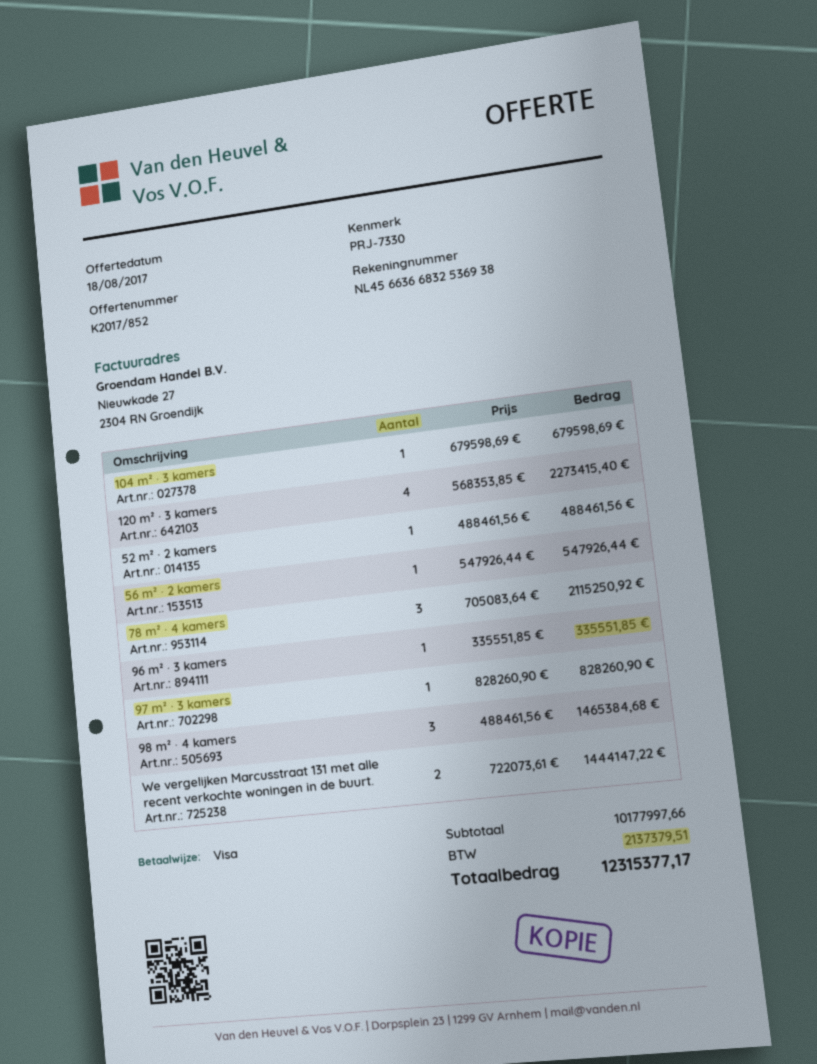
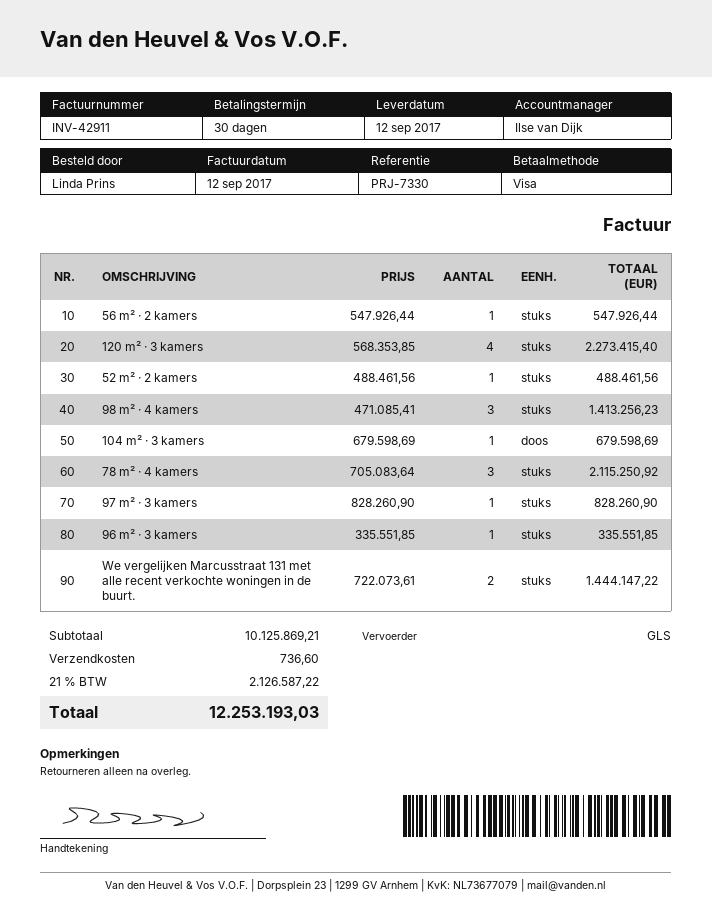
98 m² · 4 kamers: 3 x 488461.56 = 1465384.68 -> 3 x 471085.41 = 1413256.23
subtotal: 10177997.66 -> 10125869.21
shipping: none -> 736.60
tax: 2137379.51 -> 2126587.22
total: 12315377.17 -> 12253193.03

